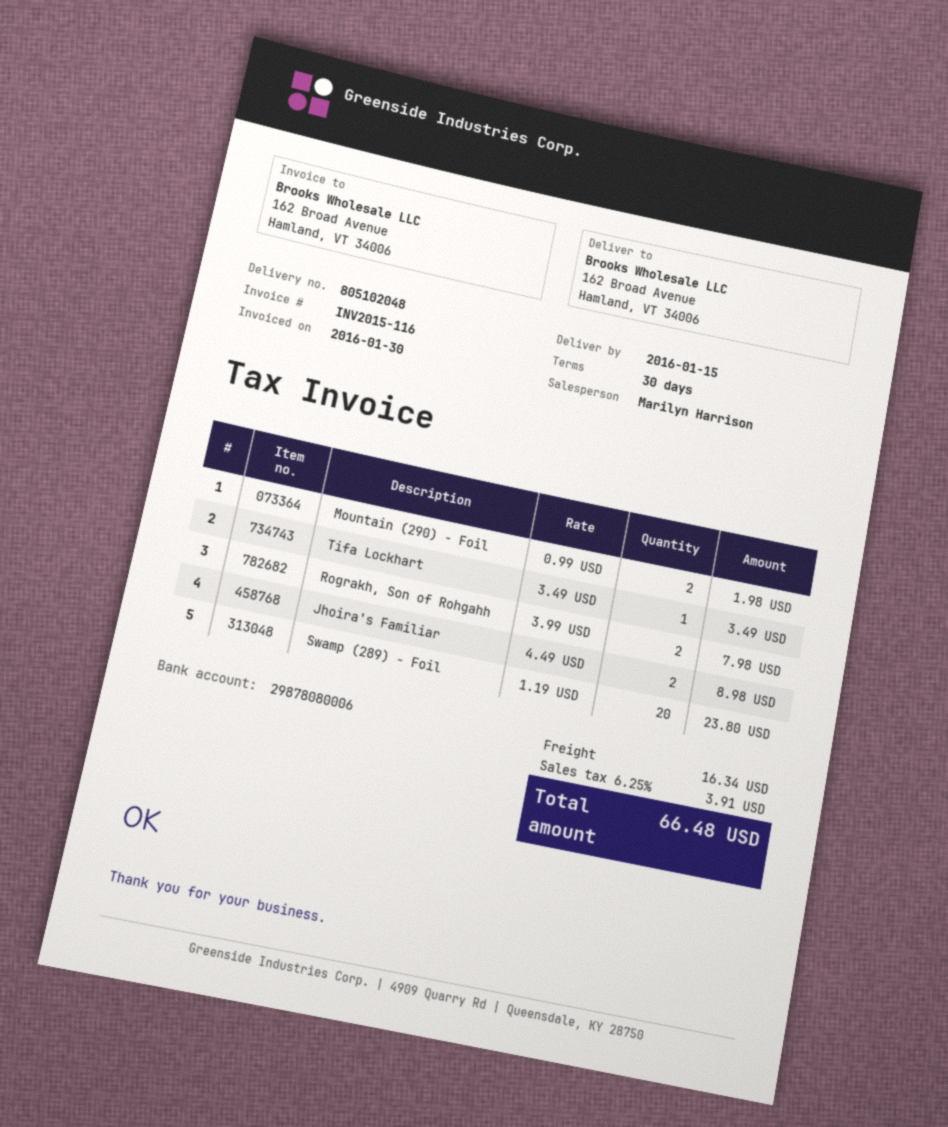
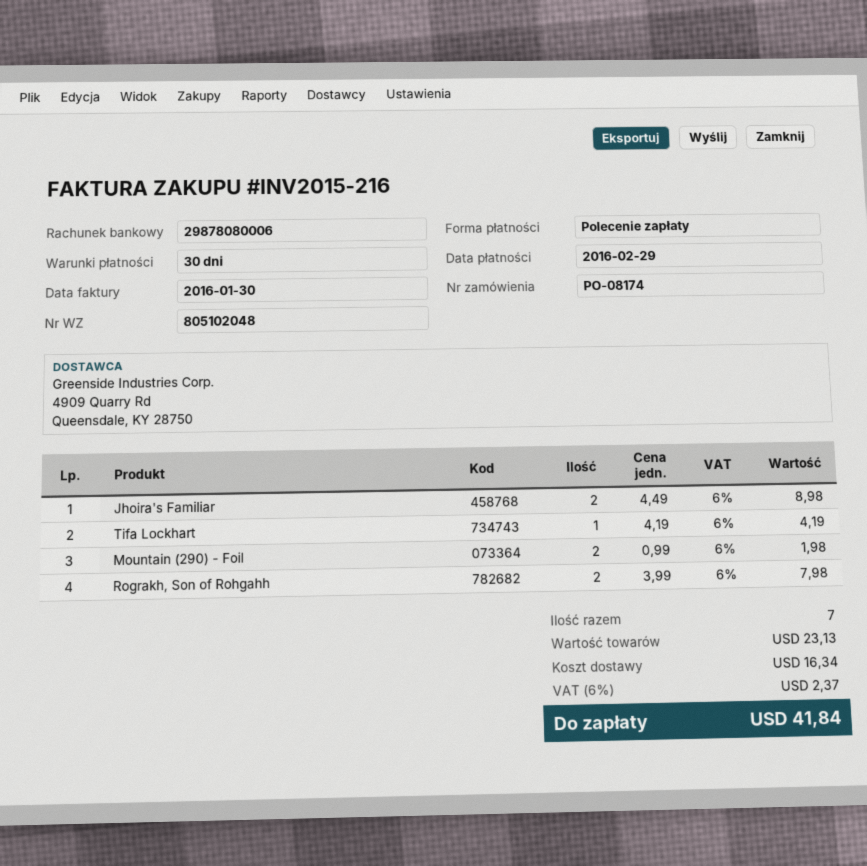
invoice number: INV2015-116 -> INV2015-216
Tifa Lockhart: 1 x 3.49 = 3.49 -> 1 x 4.19 = 4.19
Swamp (289) - Foil: 20 x 1.19 = 23.80 -> none
tax: 6.25% = 3.91 -> 6% = 2.37
total: 66.48 -> 41.84

